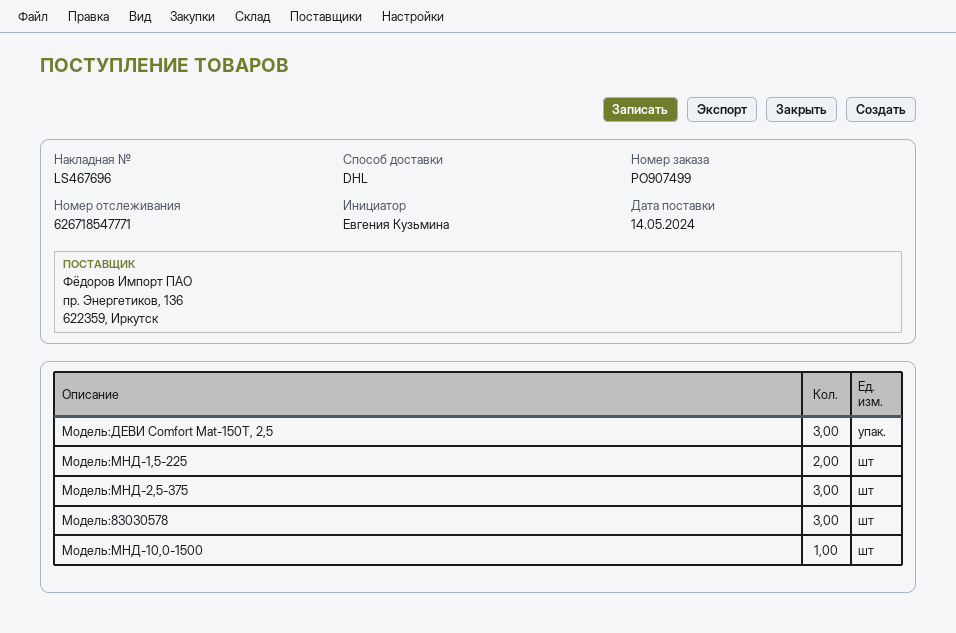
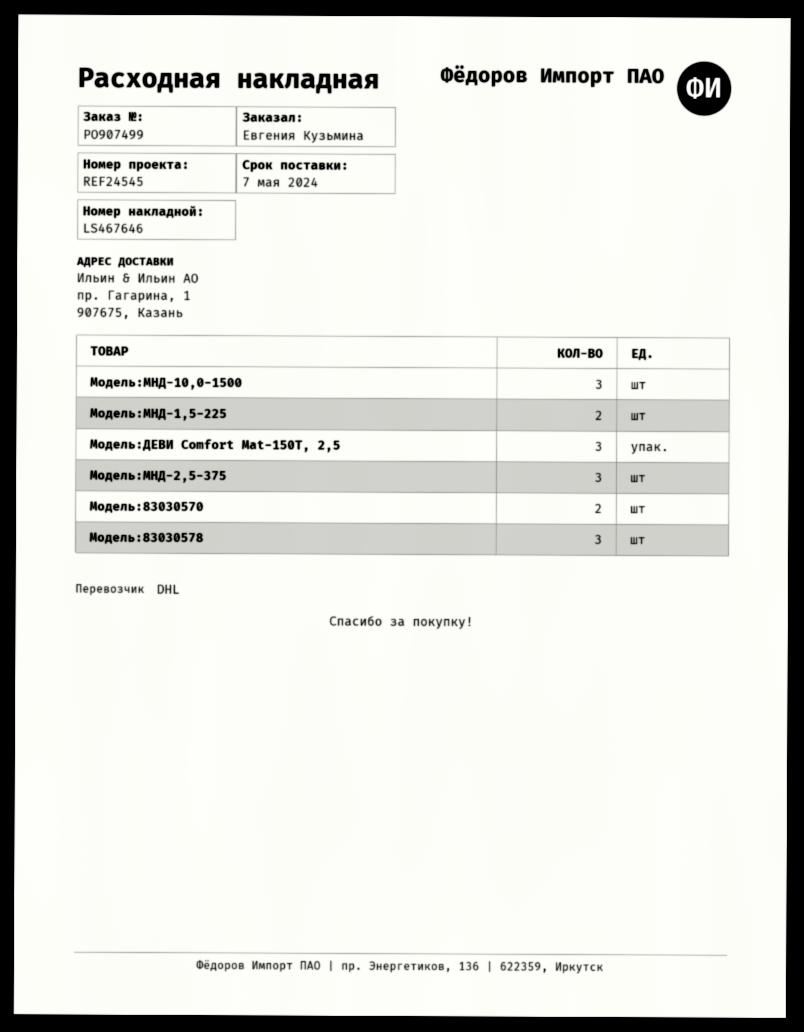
delivery note number: LS467696 -> LS467646
delivery date: 2024-05-14 -> 2024-05-07
Модель:МНД-10,0-1500: 1 -> 3
Модель:83030570: none -> 2

